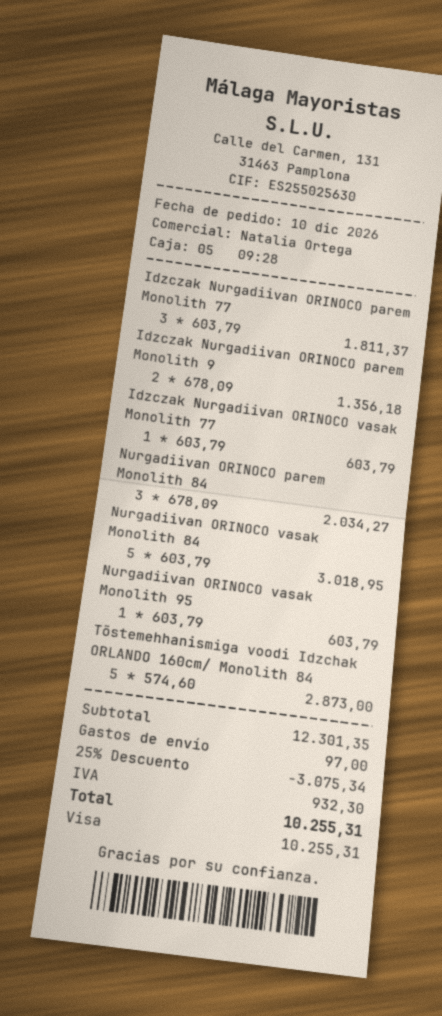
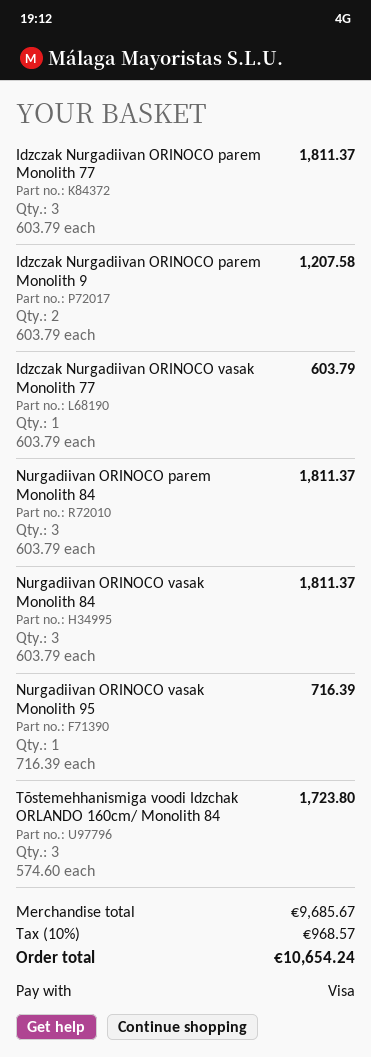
Idzczak Nurgadiivan ORINOCO parem Monolith 9: 2 x 678.09 = 1356.18 -> 2 x 603.79 = 1207.58
Nurgadiivan ORINOCO parem Monolith 84: 3 x 678.09 = 2034.27 -> 3 x 603.79 = 1811.37
Nurgadiivan ORINOCO vasak Monolith 84: 5 x 603.79 = 3018.95 -> 3 x 603.79 = 1811.37
Nurgadiivan ORINOCO vasak Monolith 95: 1 x 603.79 = 603.79 -> 1 x 716.39 = 716.39
Tõstemehhanismiga voodi Idzchak ORLANDO 160cm/ Monolith 84: 5 x 574.60 = 2873.00 -> 3 x 574.60 = 1723.80
subtotal: 12301.35 -> 9685.67
discount: 25% = 3075.34 -> none
shipping: 97.00 -> none
tax: 932.30 -> 968.57
total: 10255.31 -> 10654.24

